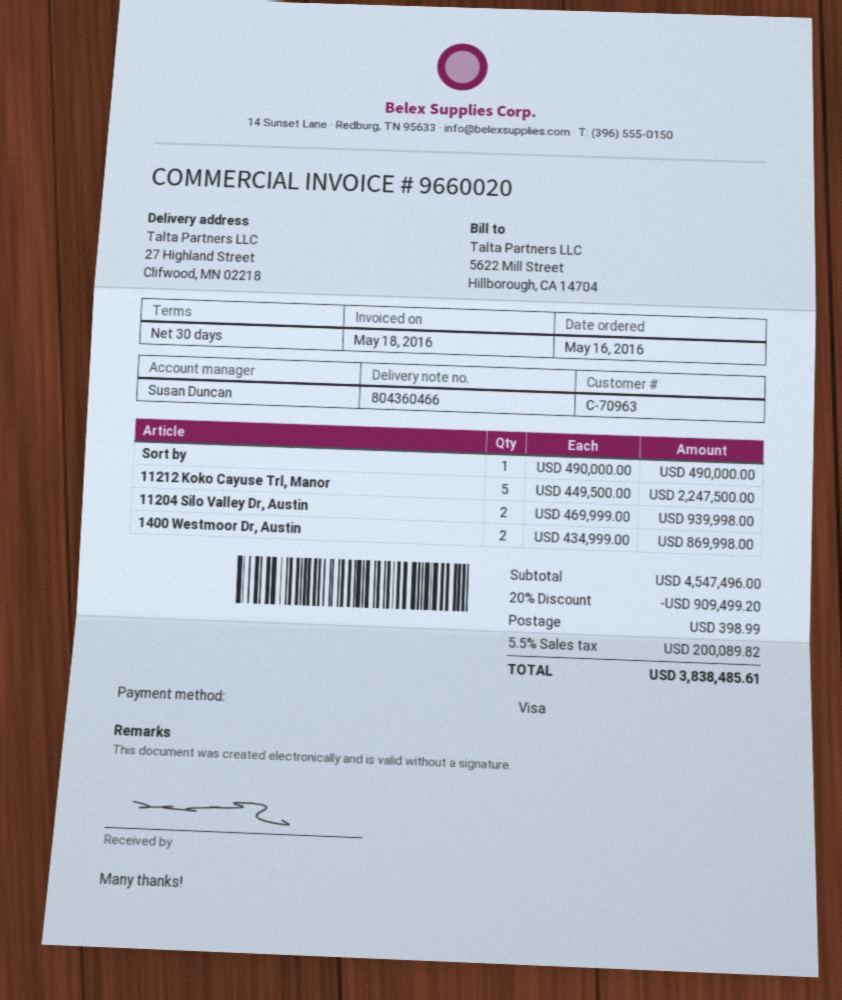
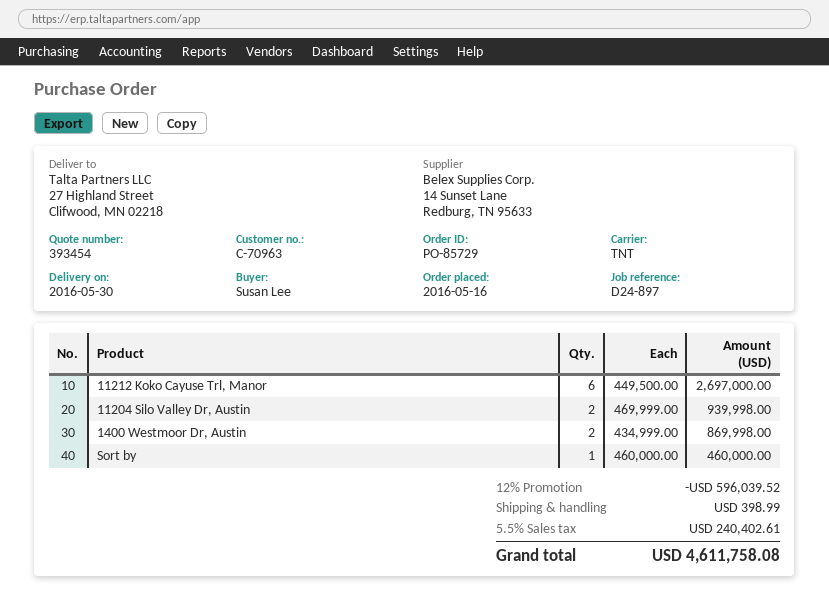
Sort by: 1 x 490000.00 = 490000.00 -> 1 x 460000.00 = 460000.00
11212 Koko Cayuse Trl, Manor: 5 x 449500.00 = 2247500.00 -> 6 x 449500.00 = 2697000.00
discount: 20% = 909499.20 -> 12% = 596039.52
tax: 5.5% = 200089.82 -> 5.5% = 240402.61
total: 3838485.61 -> 4611758.08

